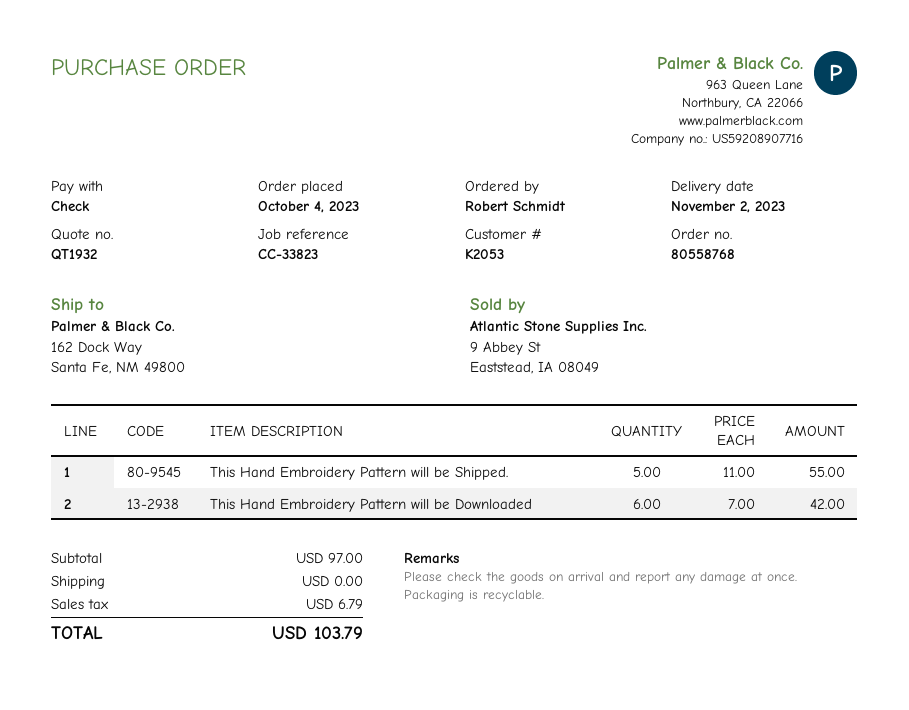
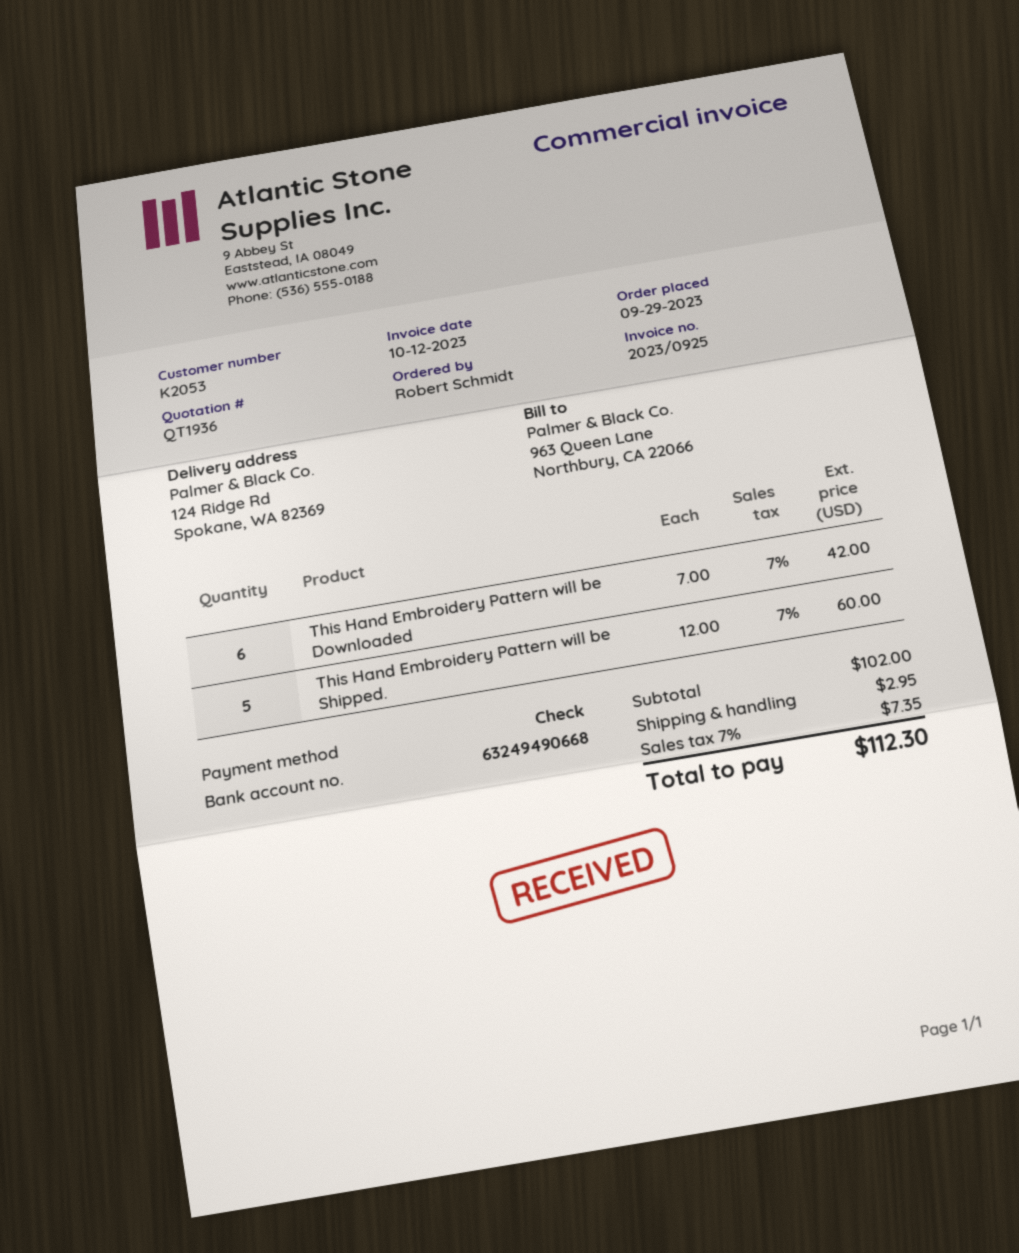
quote number: QT1932 -> QT1936
order date: 2023-10-04 -> 2023-09-29
ship to: 162 Dock Way, Santa Fe, NM 49800 -> 124 Ridge Rd, Spokane, WA 82369
This Hand Embroidery Pattern will be Shipped.: 5 x 11.00 = 55.00 -> 5 x 12.00 = 60.00
subtotal: 97.00 -> 102.00
shipping: 0.00 -> 2.95
tax: 6.79 -> 7.35
total: 103.79 -> 112.30

